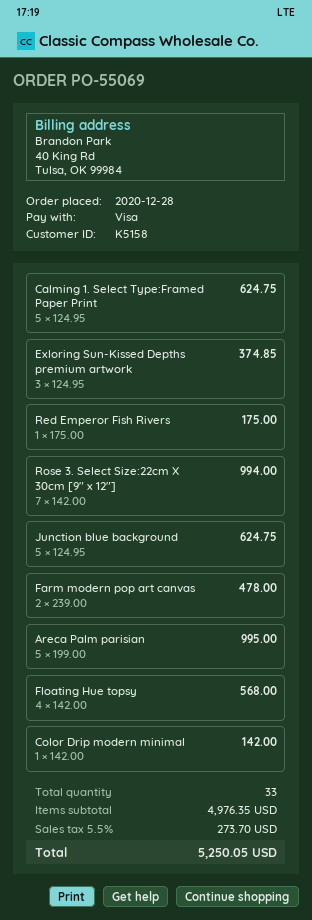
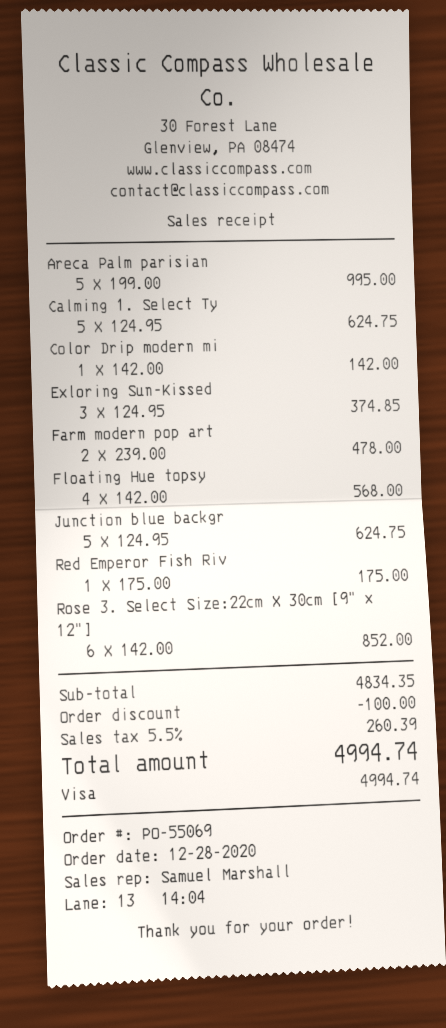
Rose 3. Select Size:22cm X 30cm [9" x 12"]: 7 x 142.00 = 994.00 -> 6 x 142.00 = 852.00
subtotal: 4976.35 -> 4834.35
discount: none -> 100.00
tax: 5.5% = 273.70 -> 5.5% = 260.39
total: 5250.05 -> 4994.74

